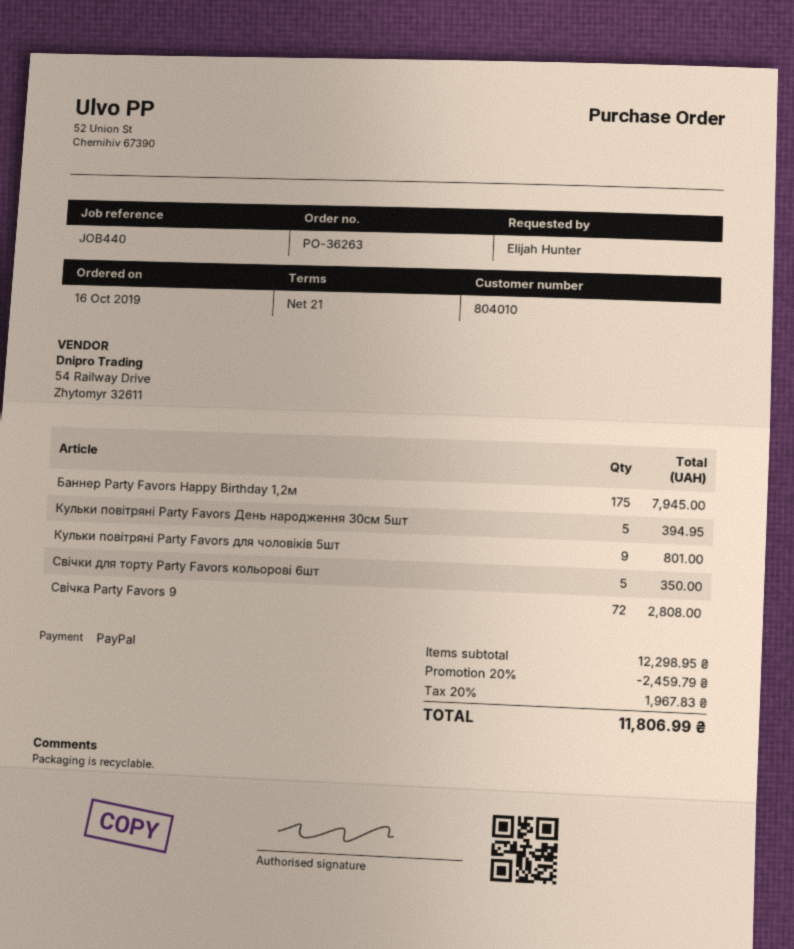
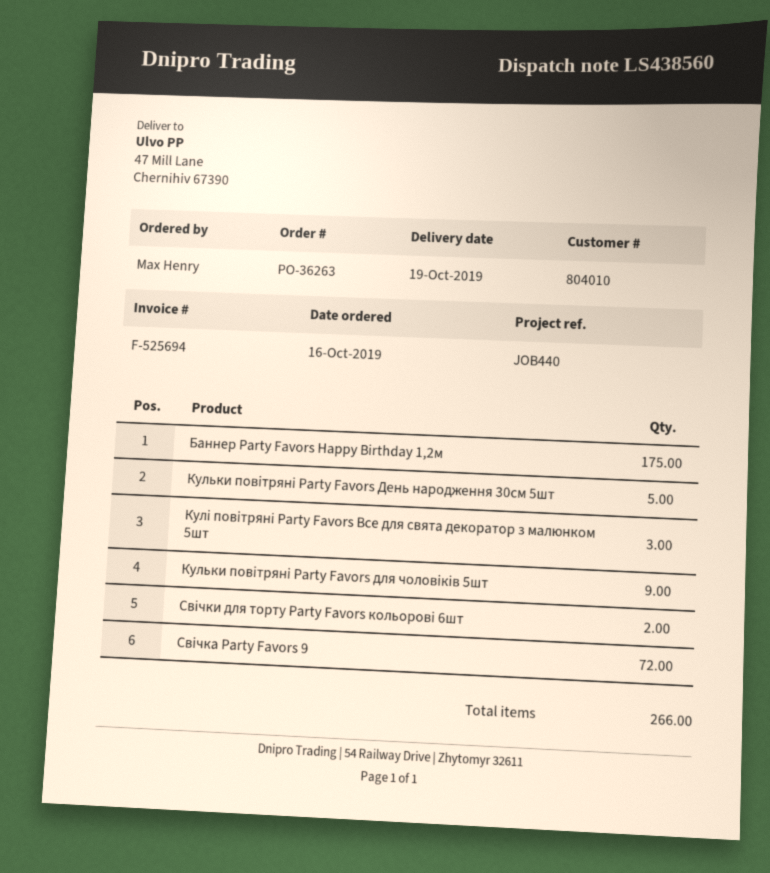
ordered by: Elijah Hunter -> Max Henry
Свічки для торту Party Favors кольорові 6шт: 5 -> 2
Кулі повітряні Party Favors Все для свята декоратор з малюнком 5шт: none -> 3

